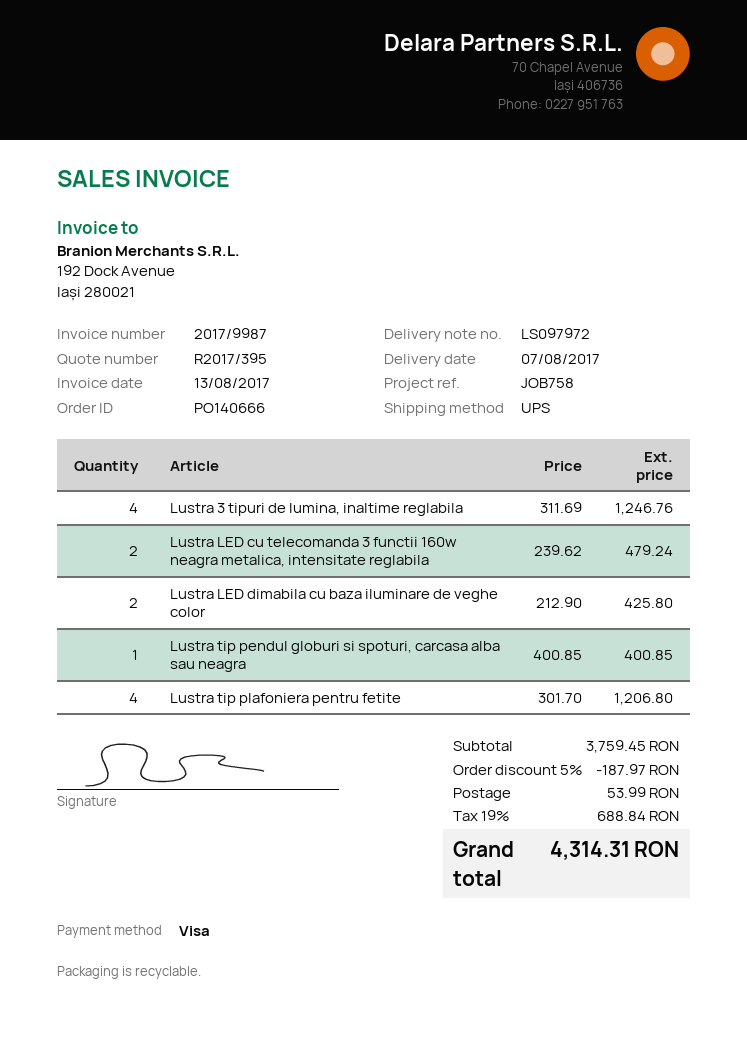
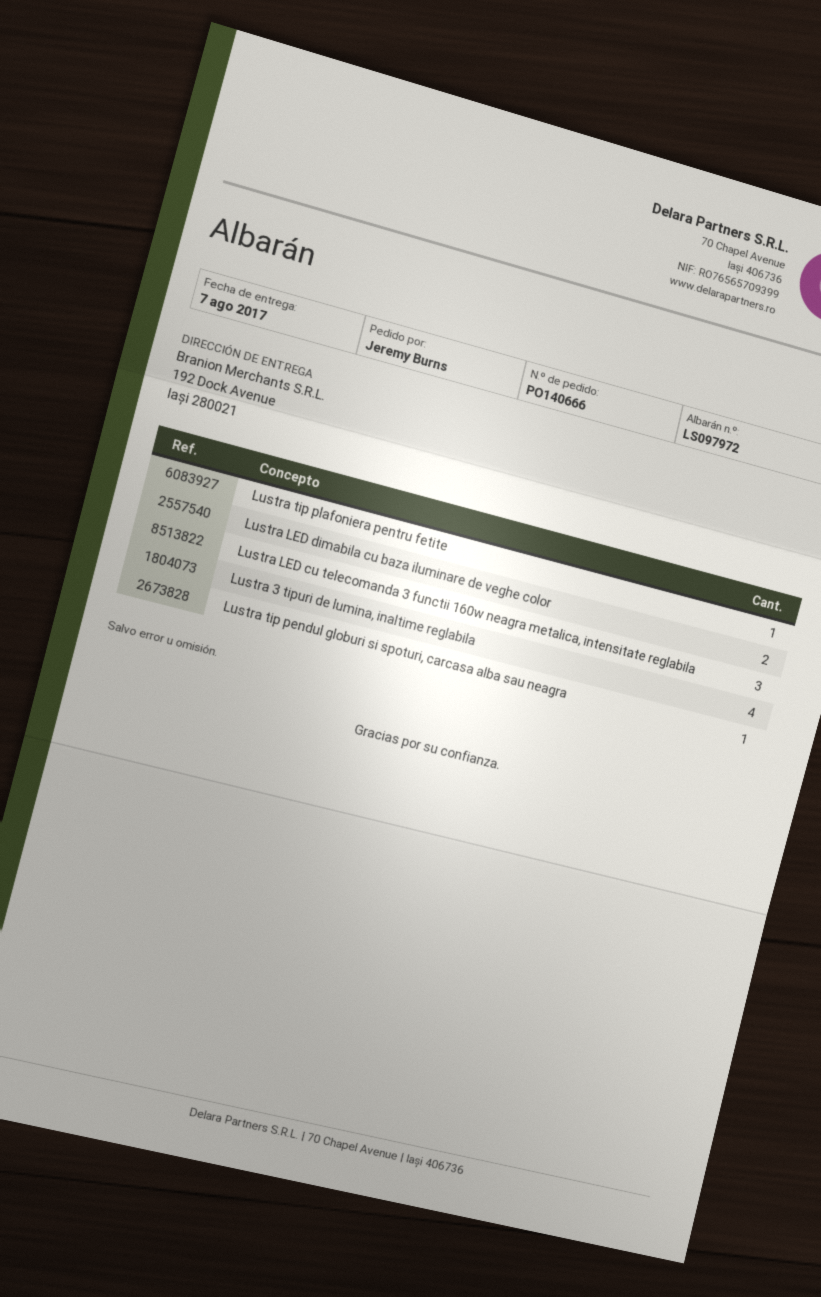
Lustra LED cu telecomanda 3 functii 160w neagra metalica, intensitate reglabila: 2 -> 3
Lustra tip plafoniera pentru fetite: 4 -> 1

